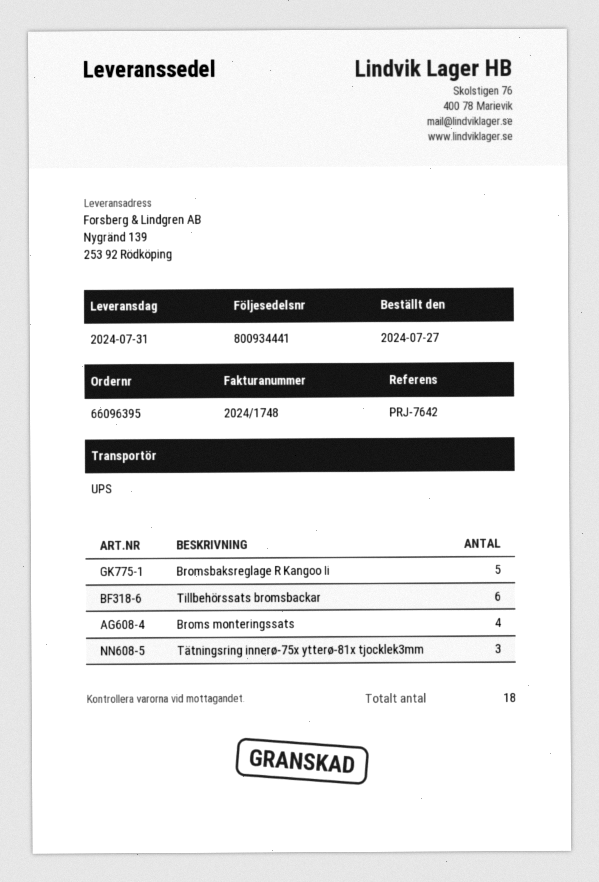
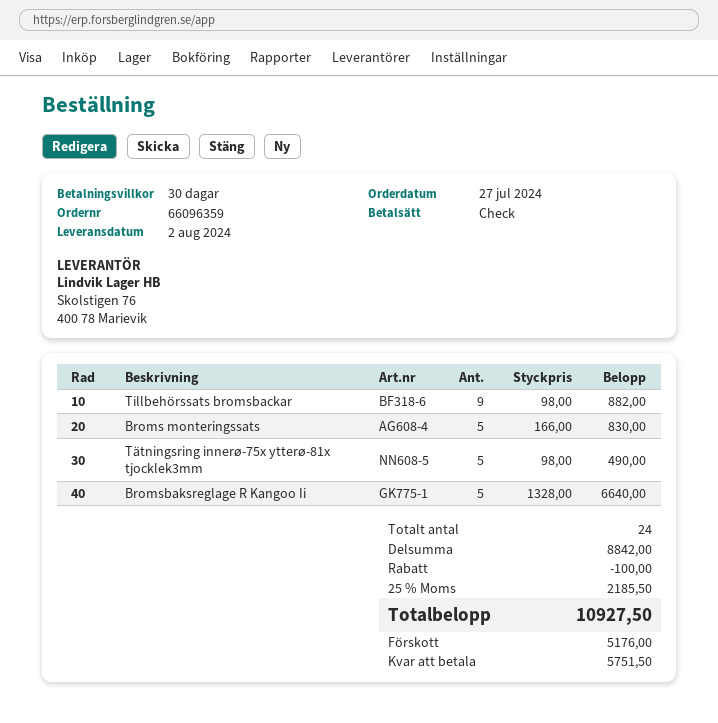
order number: 66096395 -> 66096359
delivery date: 2024-07-31 -> 2024-08-02
Tillbehörssats bromsbackar: 6 -> 9
Broms monteringssats: 4 -> 5
Tätningsring innerø-75x ytterø-81x tjocklek3mm: 3 -> 5
total quantity: 18 -> 24

